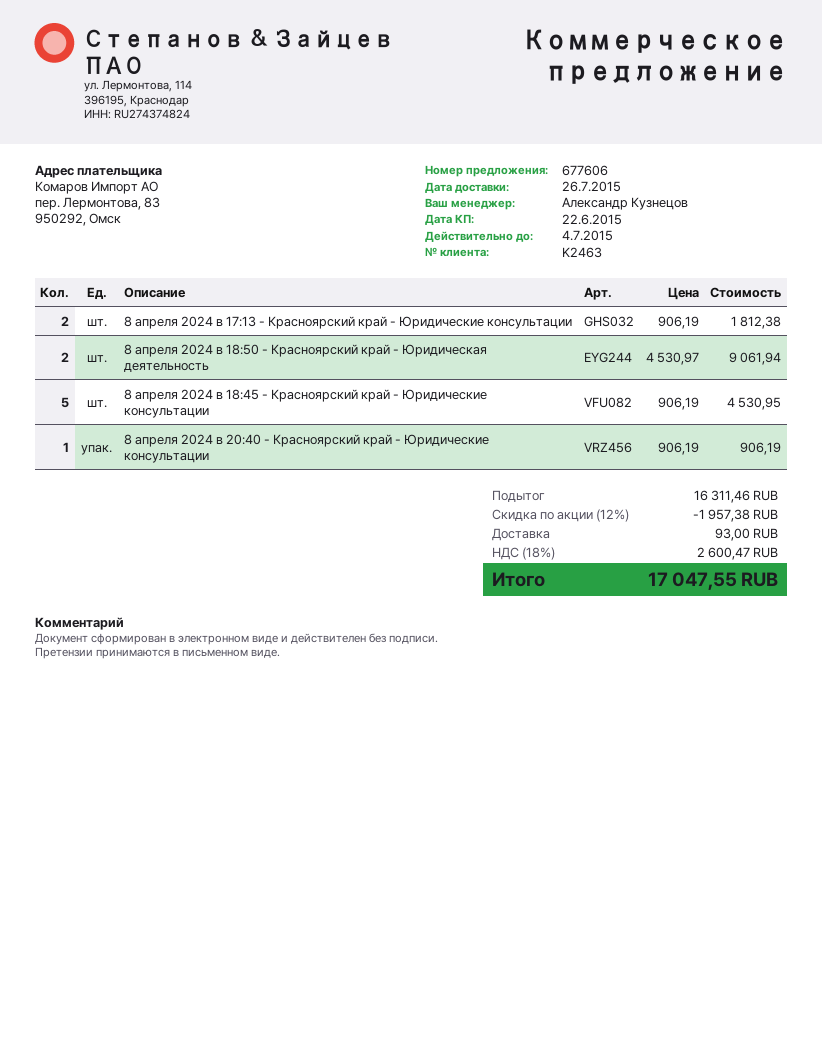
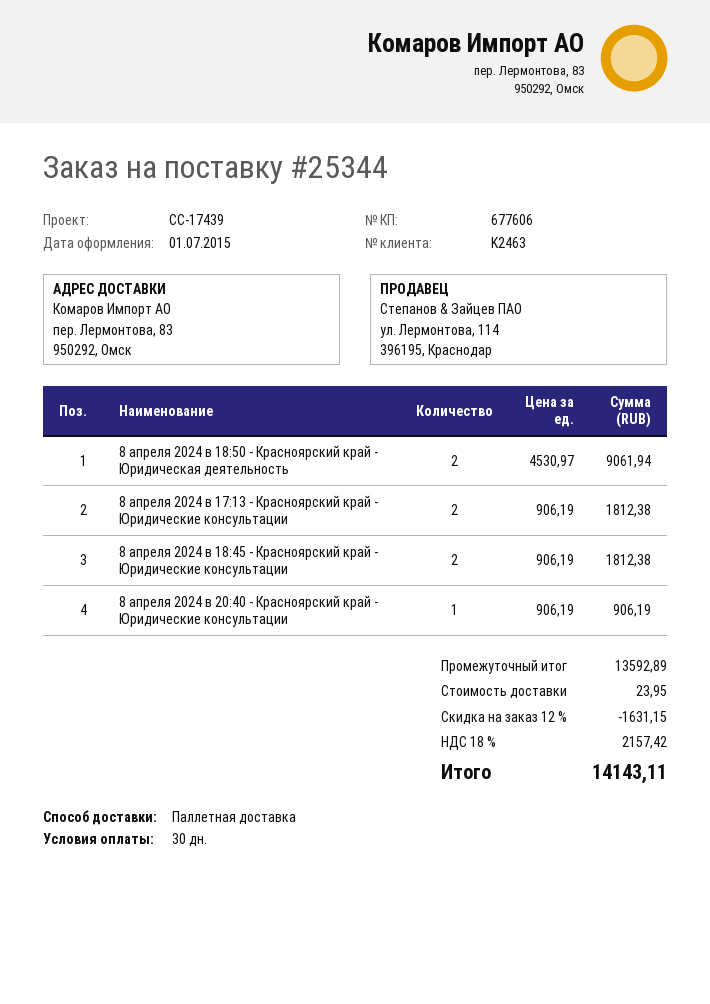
8 апреля 2024 в 18:45 - Красноярский край - Юридические консультации: 5 x 906.19 = 4530.95 -> 2 x 906.19 = 1812.38
subtotal: 16311.46 -> 13592.89
discount: 12% = 1957.38 -> 12% = 1631.15
shipping: 93.00 -> 23.95
tax: 18% = 2600.47 -> 18% = 2157.42
total: 17047.55 -> 14143.11

